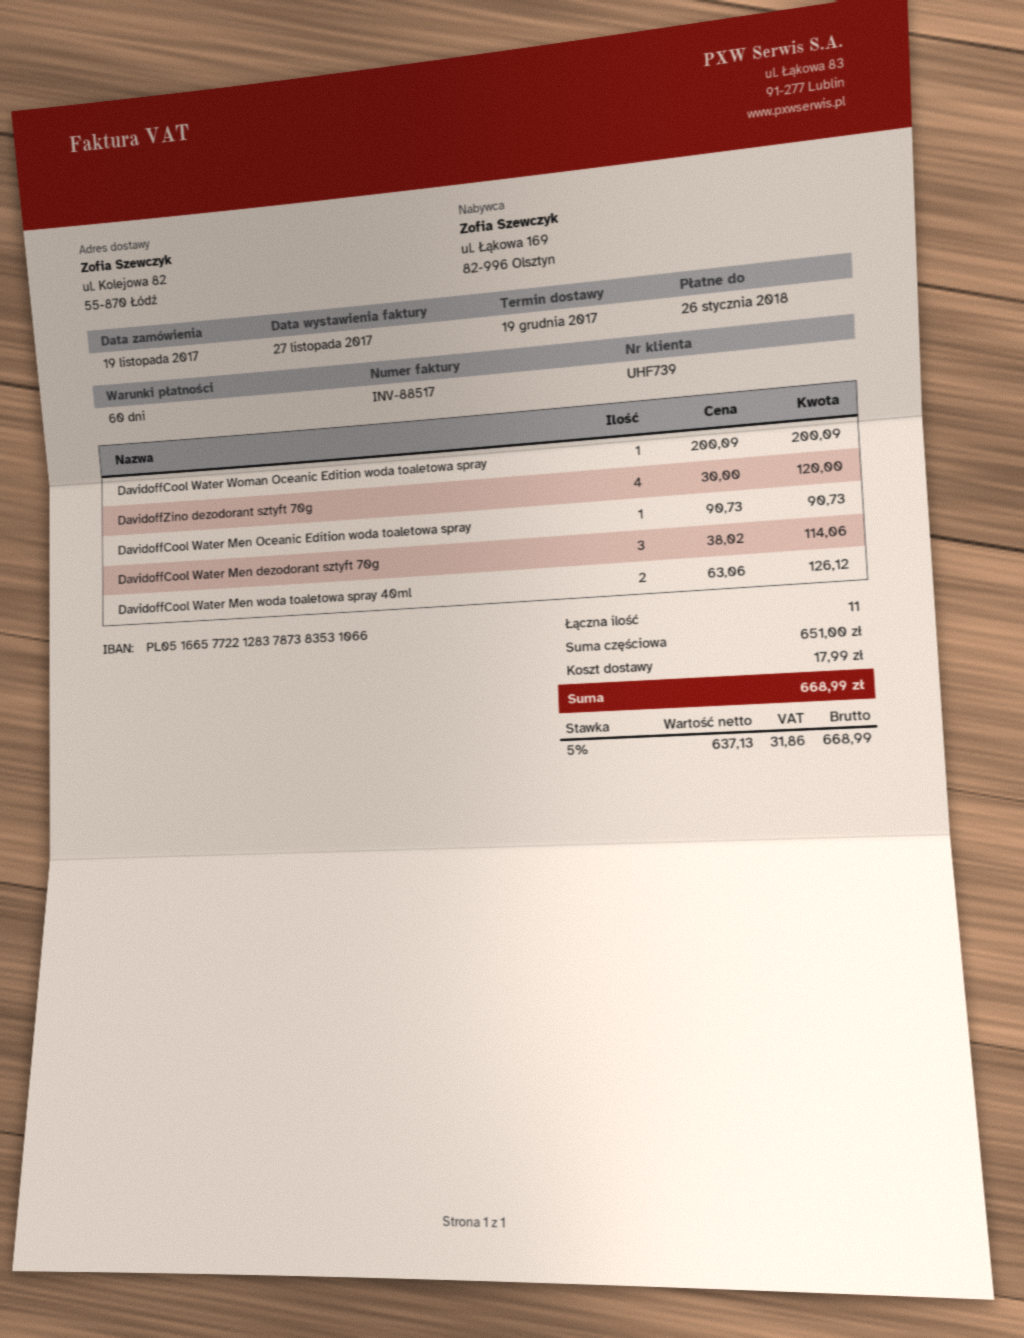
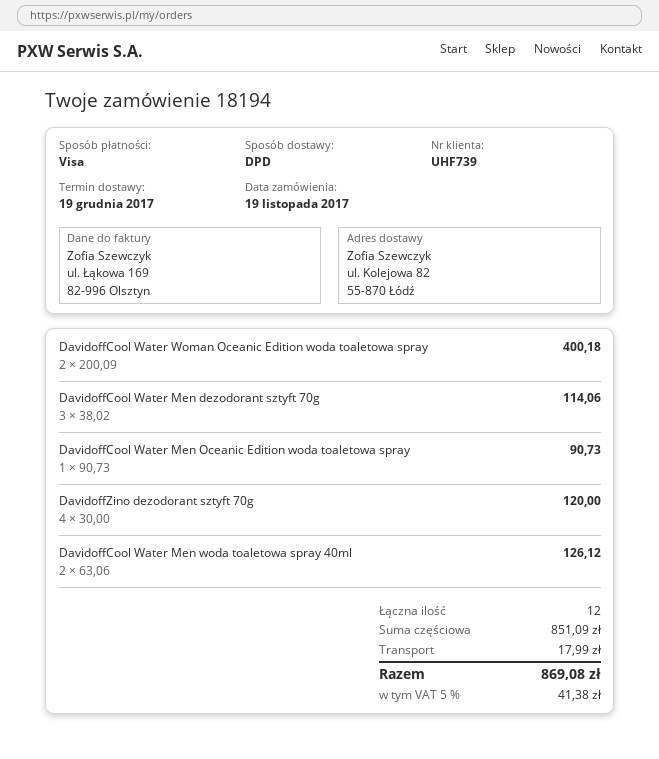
DavidoffCool Water Woman Oceanic Edition woda toaletowa spray: 1 x 200.09 = 200.09 -> 2 x 200.09 = 400.18
total quantity: 11 -> 12
subtotal: 651.00 -> 851.09
tax: 5% = 31.86 -> 5% = 41.38
total: 668.99 -> 869.08

